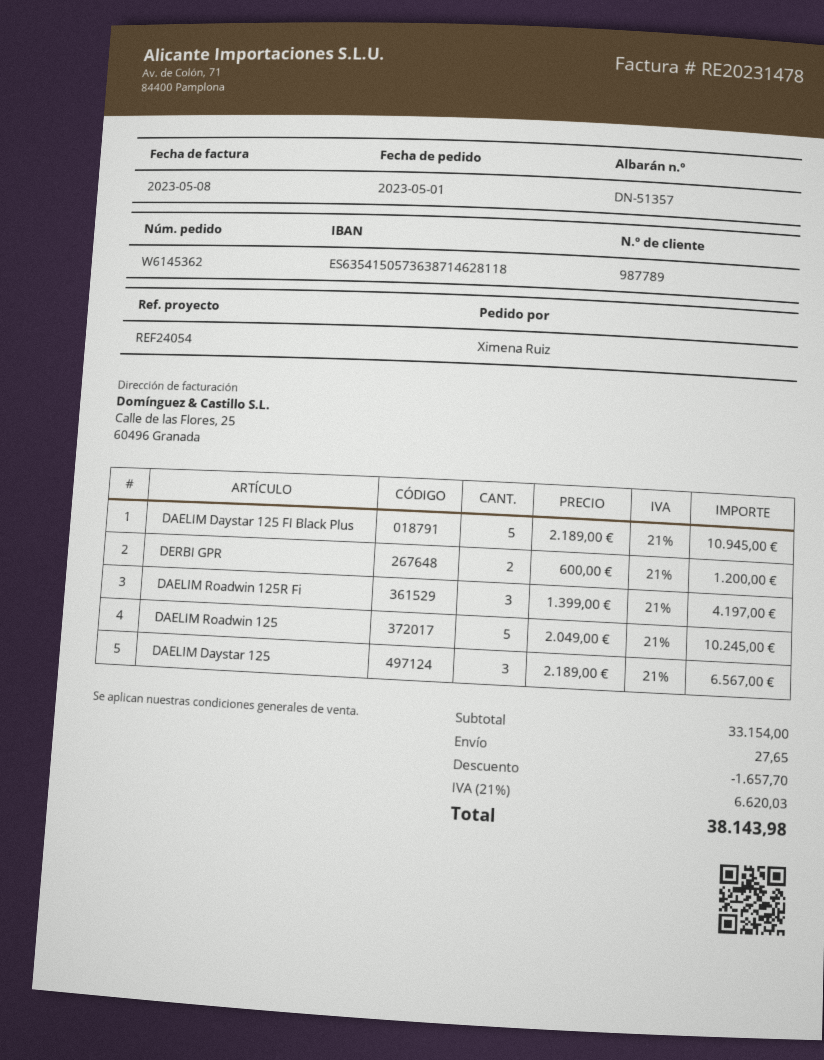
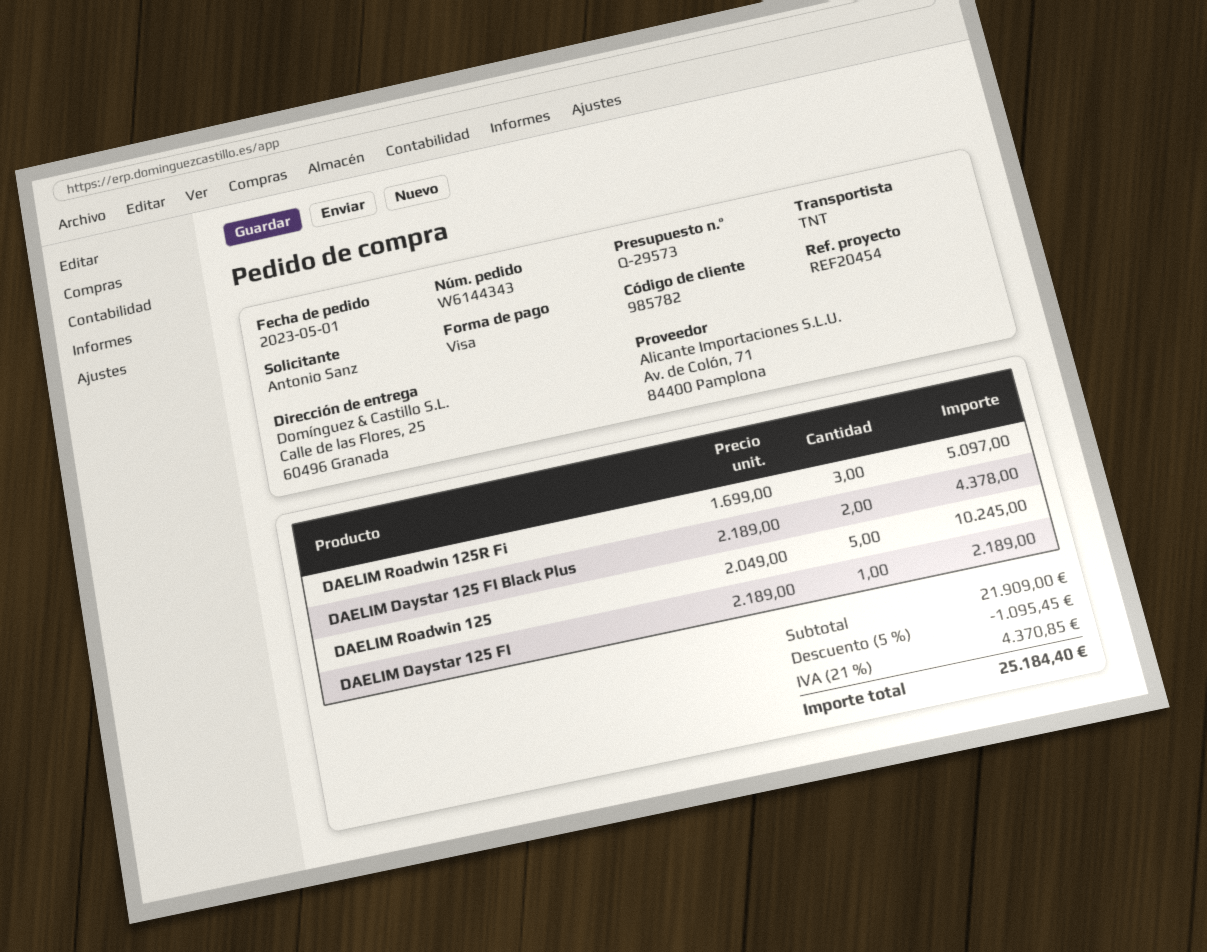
order number: W6145362 -> W6144343
customer number: 987789 -> 985782
reference: REF24054 -> REF20454
ordered by: Ximena Ruiz -> Antonio Sanz
DAELIM Daystar 125 FI Black Plus: 5 x 2189.00 = 10945.00 -> 2 x 2189.00 = 4378.00
DERBI GPR: 2 x 600.00 = 1200.00 -> none
DAELIM Roadwin 125R Fi: 3 x 1399.00 = 4197.00 -> 3 x 1699.00 = 5097.00
DAELIM Daystar 125: 3 x 2189.00 = 6567.00 -> none
DAELIM Daystar 125 FI: none -> 1 x 2189.00 = 2189.00
subtotal: 33154.00 -> 21909.00
discount: 1657.70 -> 1095.45
shipping: 27.65 -> none
tax: 21% = 6620.03 -> 21% = 4370.85
total: 38143.98 -> 25184.40

